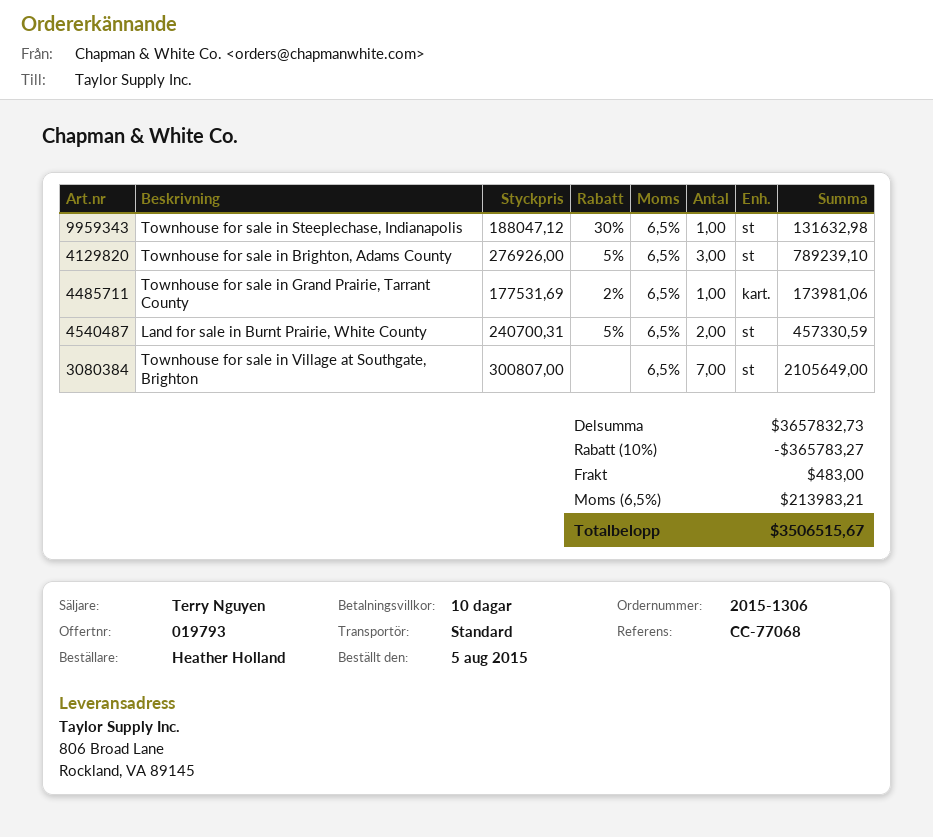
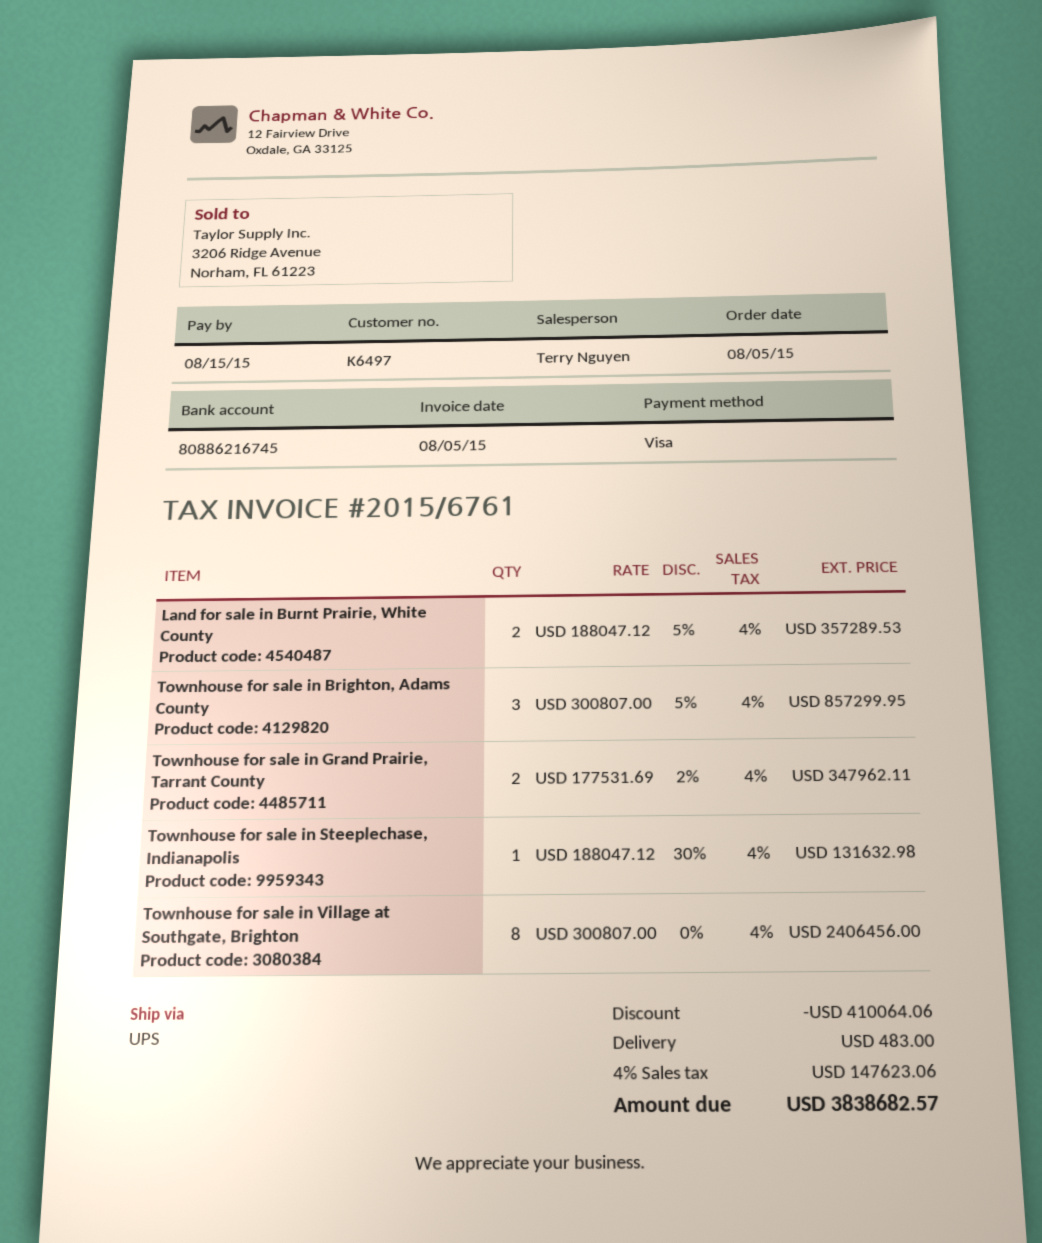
shipping method: standard -> UPS
Townhouse for sale in Brighton, Adams County: 3 x 276926.00 - 5% = 789239.10 -> 3 x 300807.00 - 5% = 857299.95
Townhouse for sale in Grand Prairie, Tarrant County: 1 x 177531.69 - 2% = 173981.06 -> 2 x 177531.69 - 2% = 347962.11
Land for sale in Burnt Prairie, White County: 2 x 240700.31 - 5% = 457330.59 -> 2 x 188047.12 - 5% = 357289.53
Townhouse for sale in Village at Southgate, Brighton: 7 x 300807.00 = 2105649.00 -> 8 x 300807.00 = 2406456.00
discount: 365783.27 -> 410064.06
tax: 6.5% = 213983.21 -> 4% = 147623.06
total: 3506515.67 -> 3838682.57

